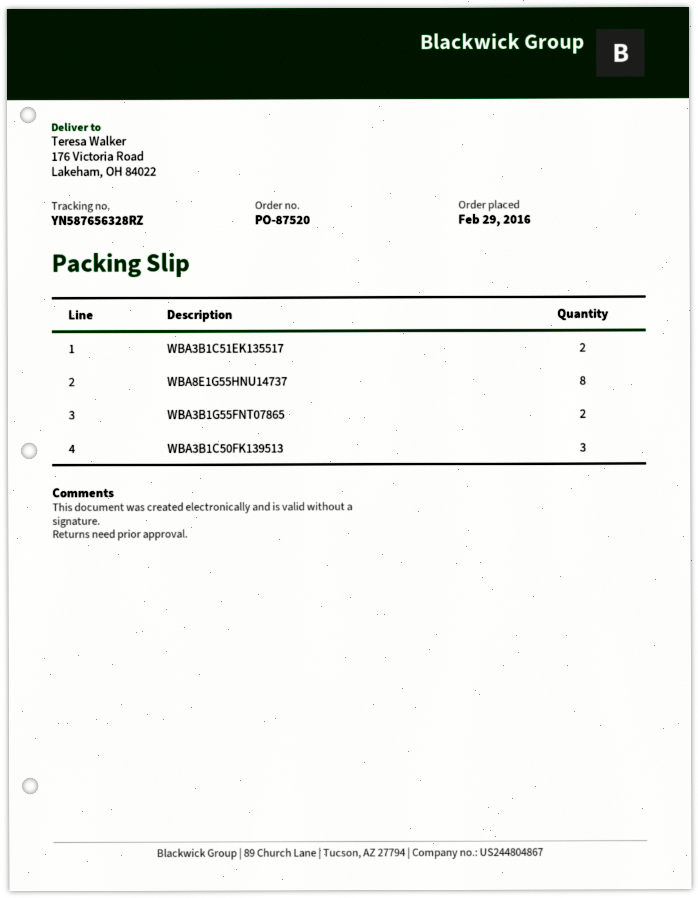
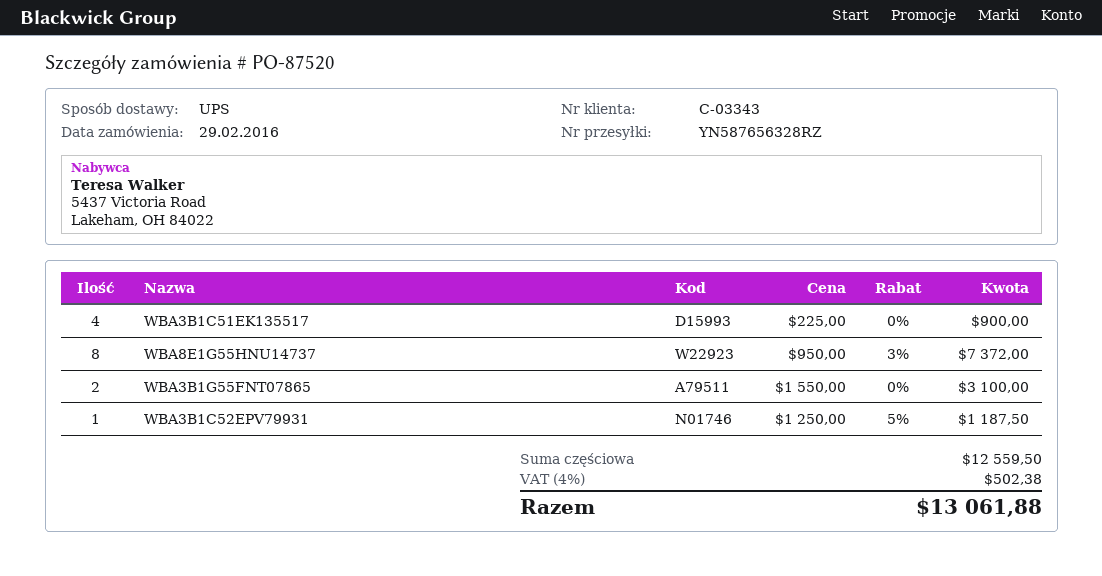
WBA3B1C51EK135517: 2 -> 4
WBA3B1C50FK139513: 3 -> none
WBA3B1C52EPV79931: none -> 1

